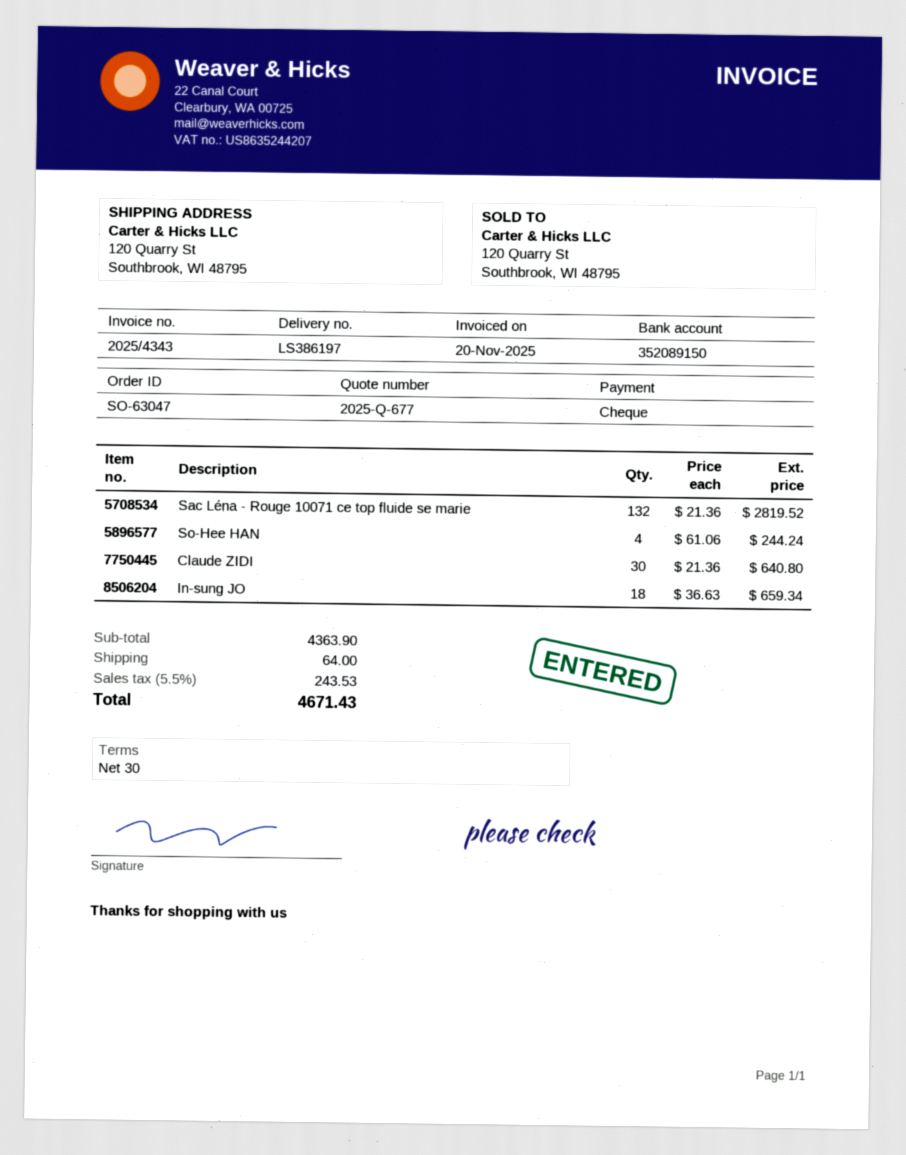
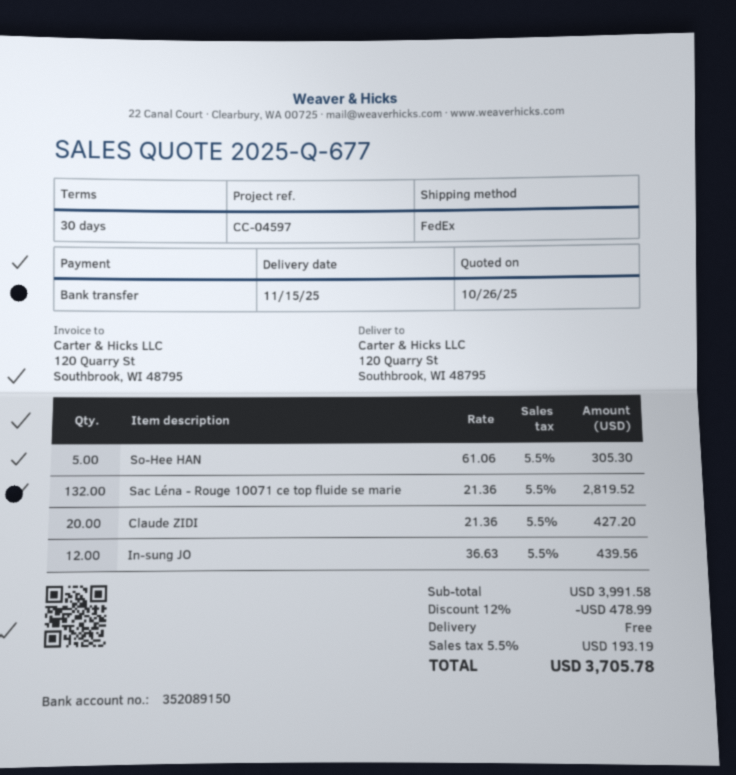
payment method: cheque -> bank transfer
So-Hee HAN: 4 x 61.06 = 244.24 -> 5 x 61.06 = 305.30
Claude ZIDI: 30 x 21.36 = 640.80 -> 20 x 21.36 = 427.20
In-sung JO: 18 x 36.63 = 659.34 -> 12 x 36.63 = 439.56
subtotal: 4363.90 -> 3991.58
discount: none -> 12% = 478.99
shipping: 64.00 -> 0.00
tax: 5.5% = 243.53 -> 5.5% = 193.19
total: 4671.43 -> 3705.78

